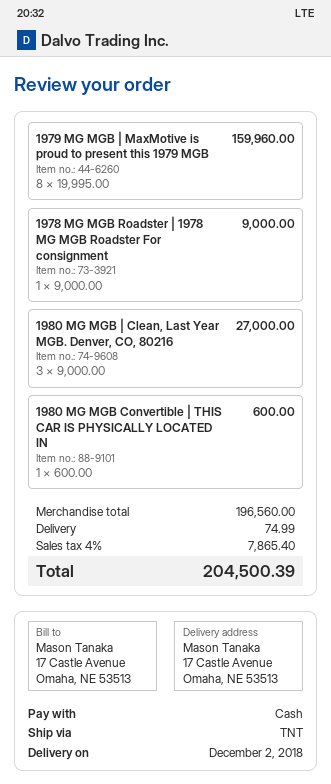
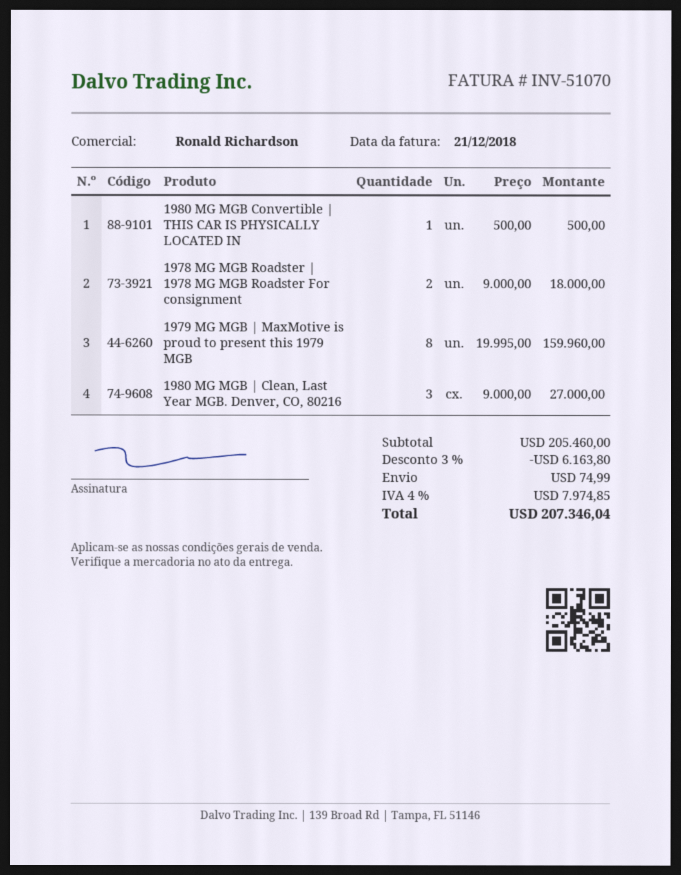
1978 MG MGB Roadster | 1978 MG MGB Roadster For consignment: 1 x 9000.00 = 9000.00 -> 2 x 9000.00 = 18000.00
1980 MG MGB Convertible | THIS CAR IS PHYSICALLY LOCATED IN: 1 x 600.00 = 600.00 -> 1 x 500.00 = 500.00
subtotal: 196560.00 -> 205460.00
discount: none -> 3% = 6163.80
tax: 4% = 7865.40 -> 4% = 7974.85
total: 204500.39 -> 207346.04

